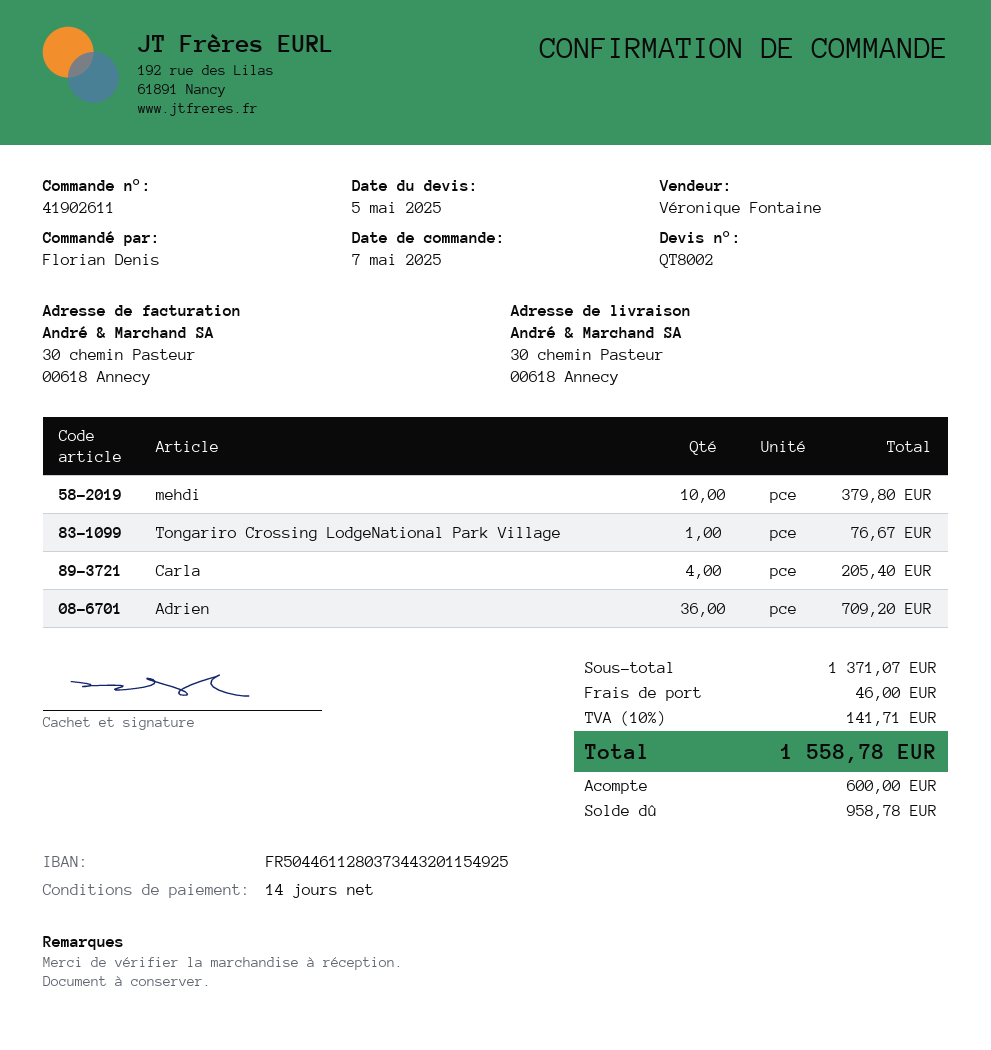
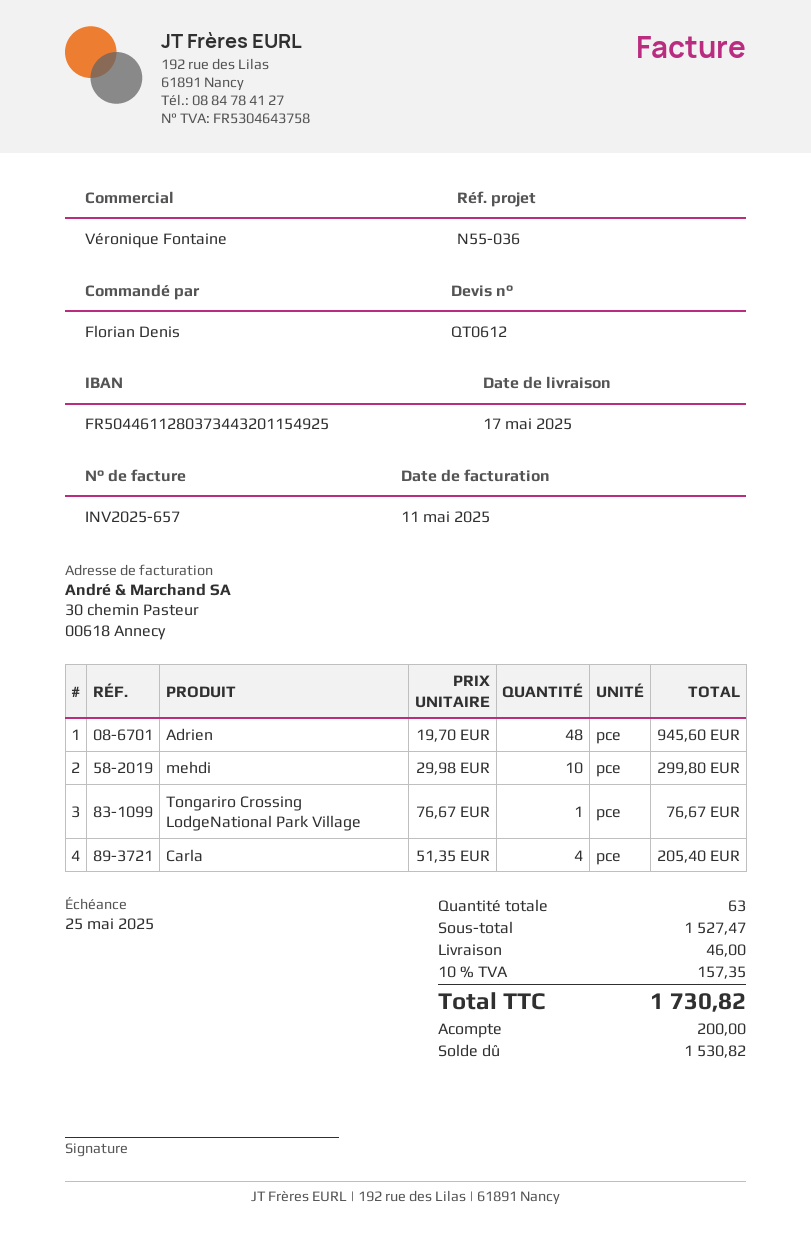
quote number: QT8002 -> QT0612
mehdi: 10 for 379.80 -> 10 for 299.80
Adrien: 36 for 709.20 -> 48 for 945.60
subtotal: 1371.07 -> 1527.47
tax: 10% = 141.71 -> 10% = 157.35
total: 1558.78 -> 1730.82
deposit: 600.00 -> 200.00
balance: 958.78 -> 1530.82

